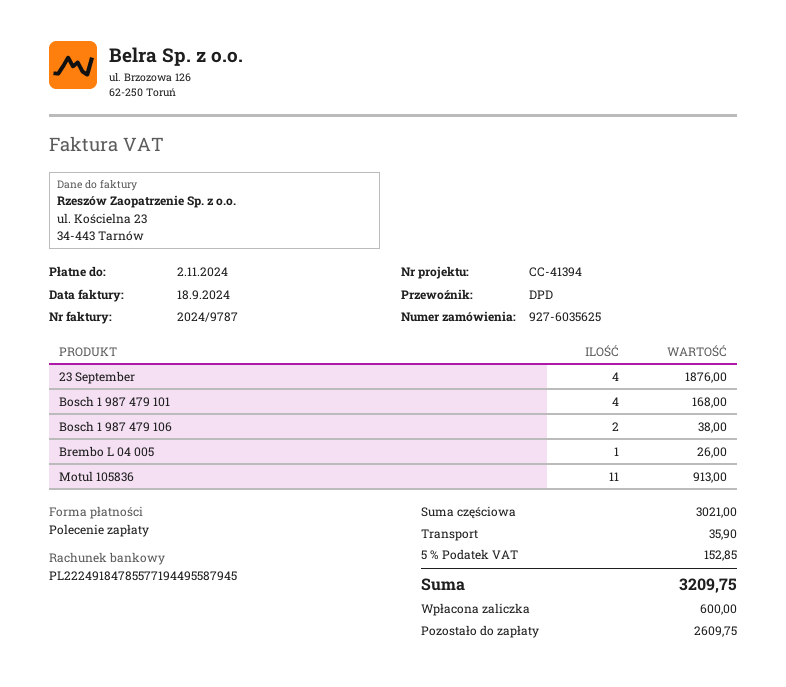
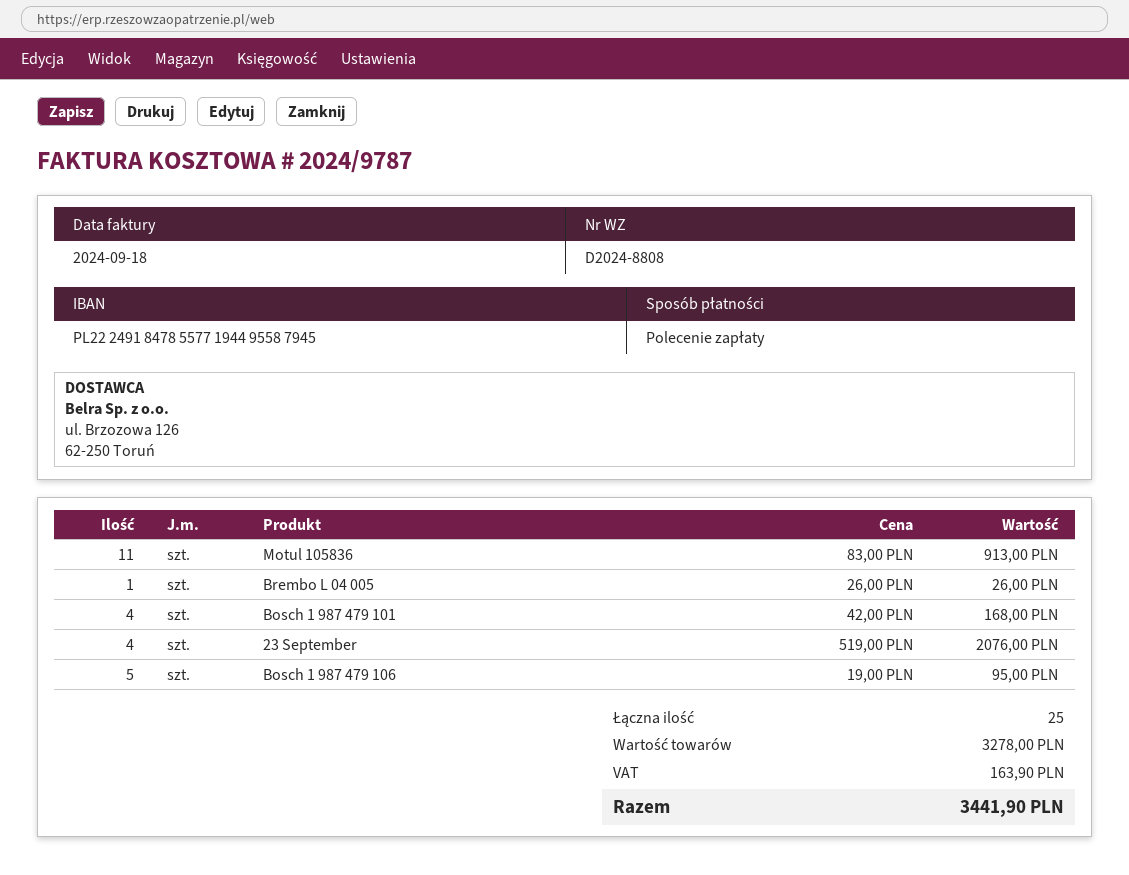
23 September: 4 for 1876.00 -> 4 for 2076.00
Bosch 1 987 479 106: 2 for 38.00 -> 5 for 95.00
subtotal: 3021.00 -> 3278.00
shipping: 35.90 -> none
tax: 152.85 -> 163.90
total: 3209.75 -> 3441.90

